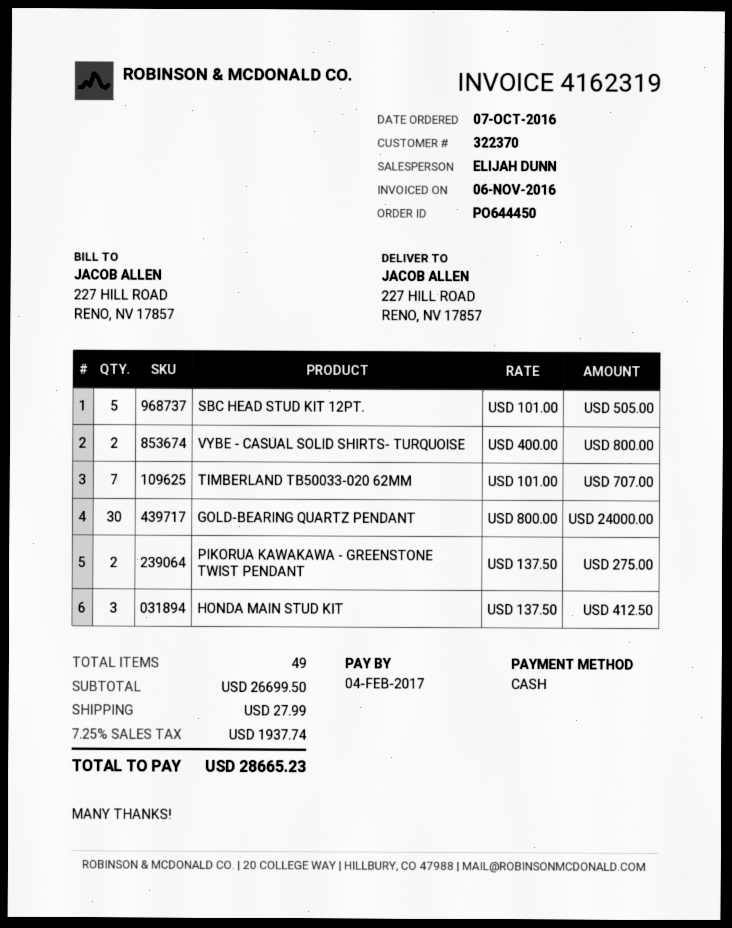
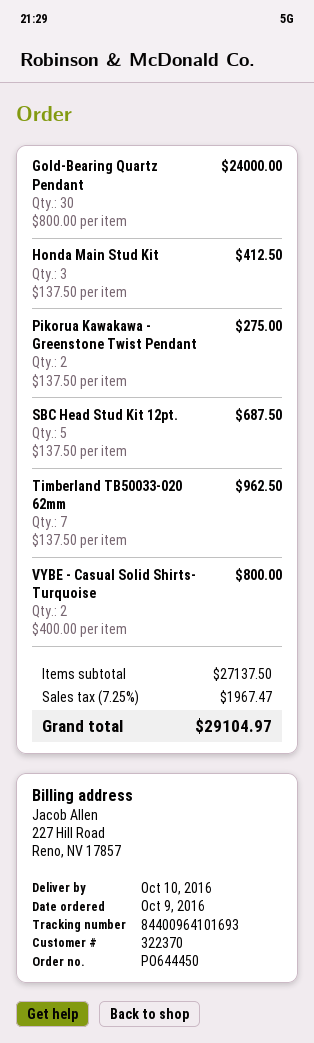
order date: 2016-10-07 -> 2016-10-09
SBC HEAD STUD KIT 12PT.: 5 x 101.00 = 505.00 -> 5 x 137.50 = 687.50
TIMBERLAND TB50033-020 62MM: 7 x 101.00 = 707.00 -> 7 x 137.50 = 962.50
subtotal: 26699.50 -> 27137.50
shipping: 27.99 -> none
tax: 7.25% = 1937.74 -> 7.25% = 1967.47
total: 28665.23 -> 29104.97

